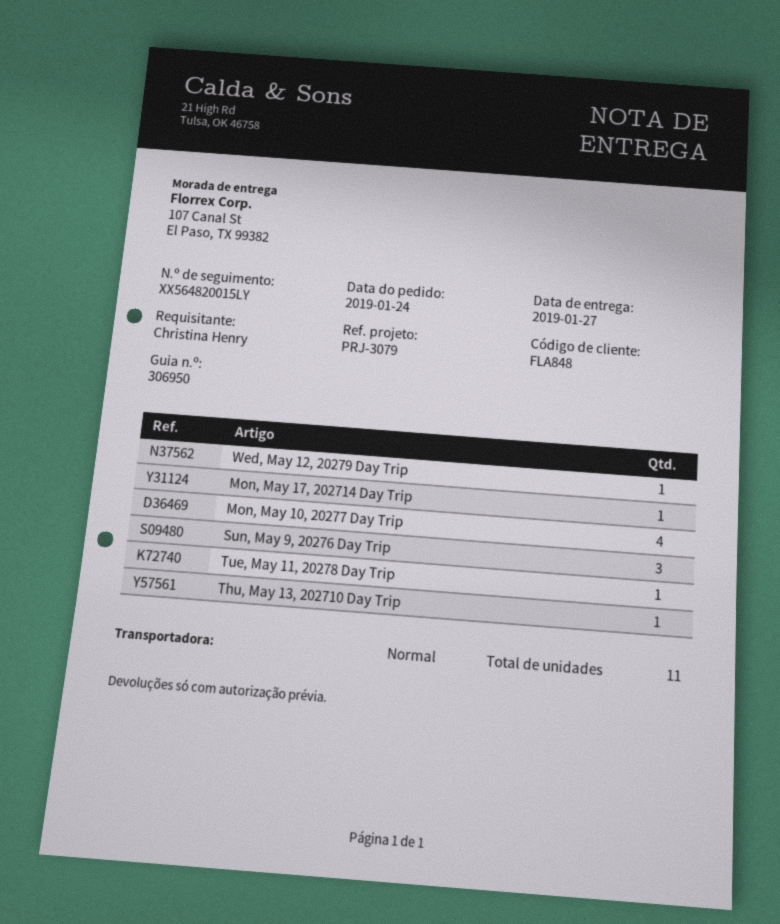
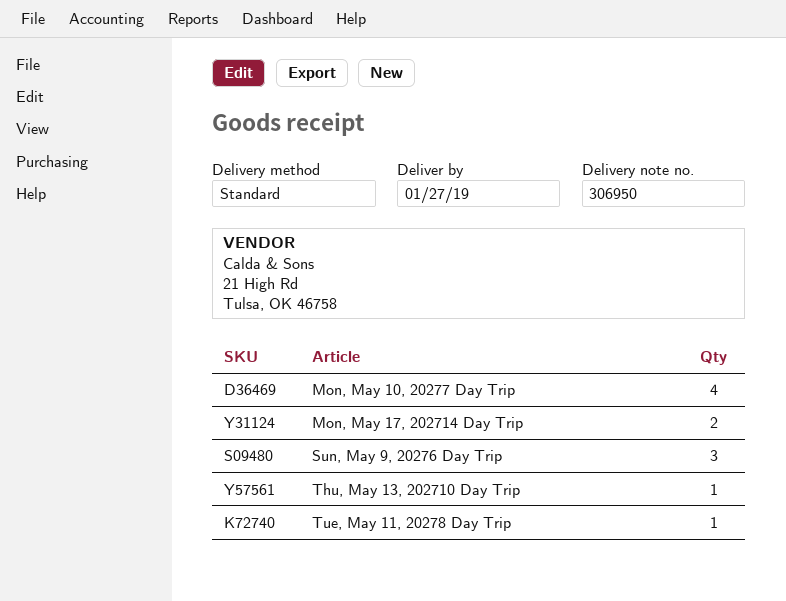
Wed, May 12, 20279 Day Trip: 1 -> none
Mon, May 17, 202714 Day Trip: 1 -> 2

